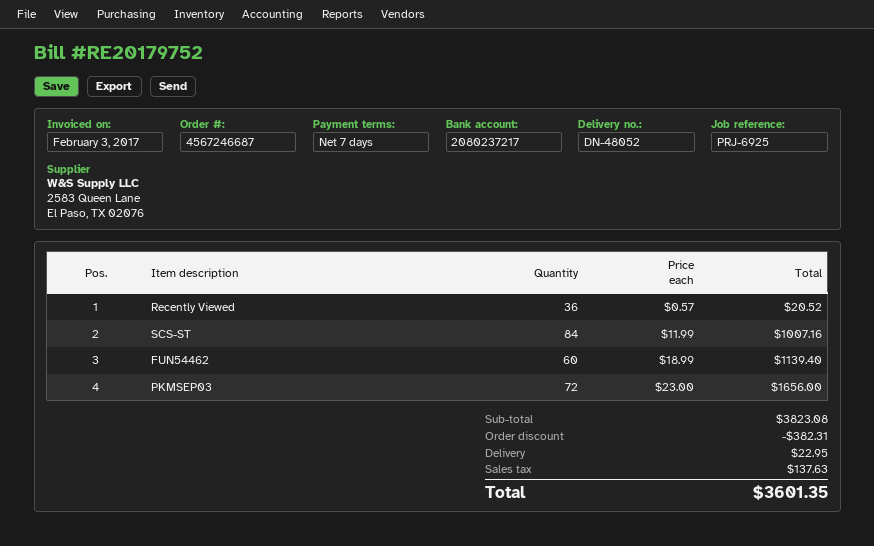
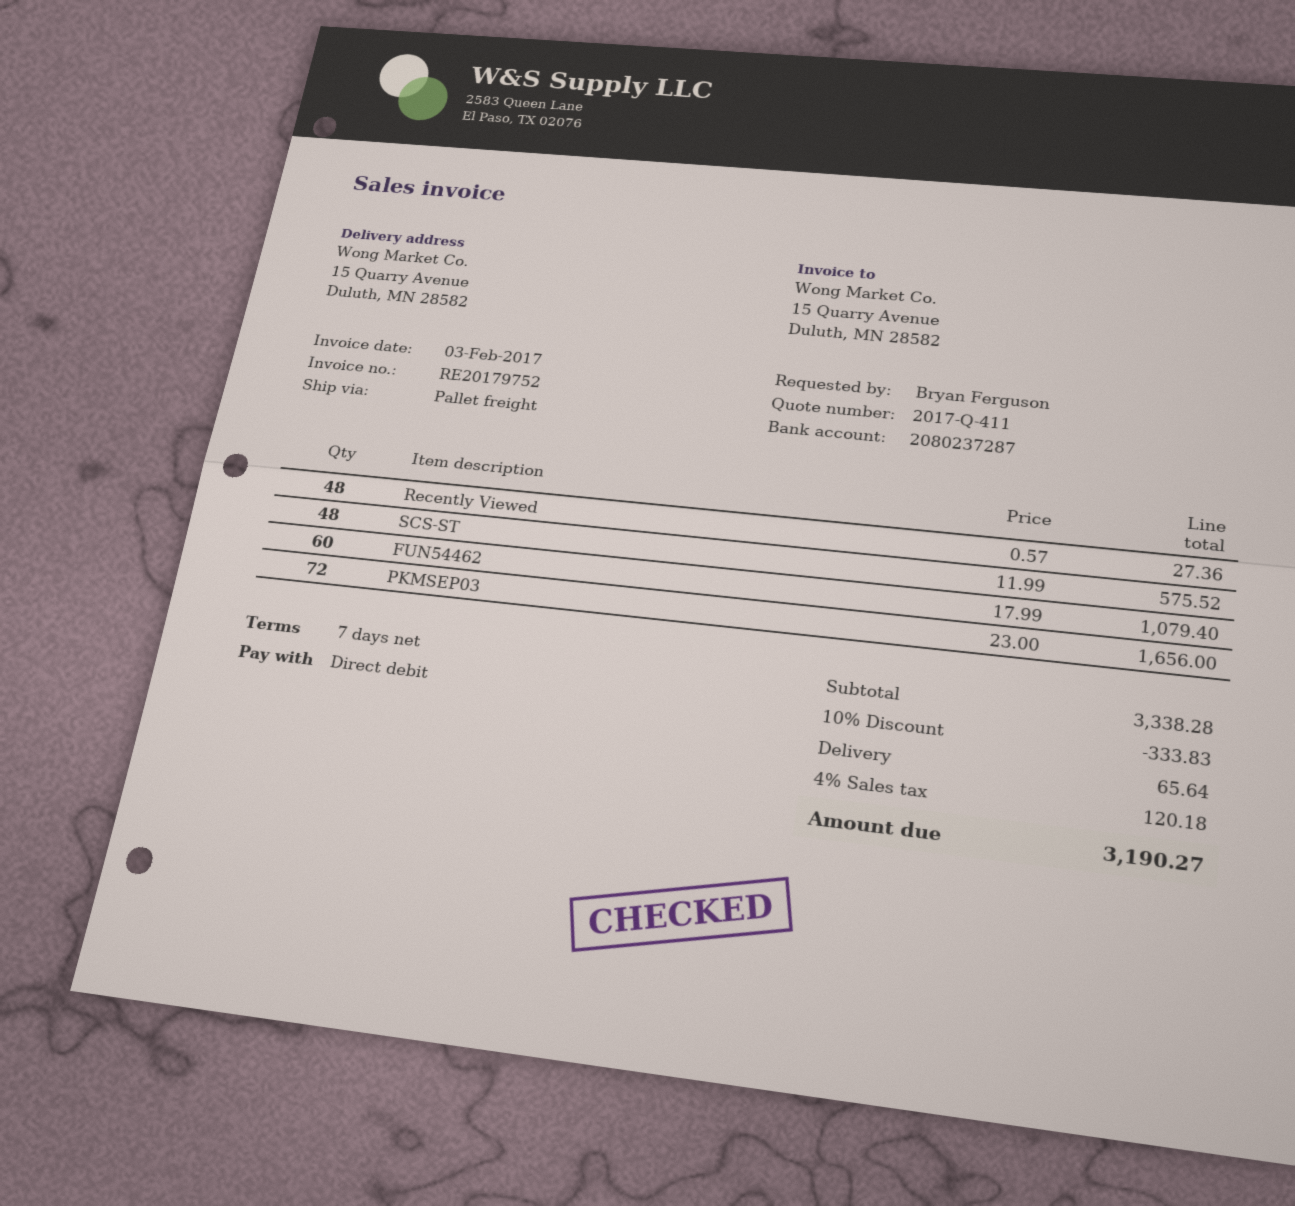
bank account: 2080237217 -> 2080237287
Recently Viewed: 36 x 0.57 = 20.52 -> 48 x 0.57 = 27.36
SCS-ST: 84 x 11.99 = 1007.16 -> 48 x 11.99 = 575.52
FUN54462: 60 x 18.99 = 1139.40 -> 60 x 17.99 = 1079.40
subtotal: 3823.08 -> 3338.28
discount: 382.31 -> 333.83
shipping: 22.95 -> 65.64
tax: 137.63 -> 120.18
total: 3601.35 -> 3190.27

